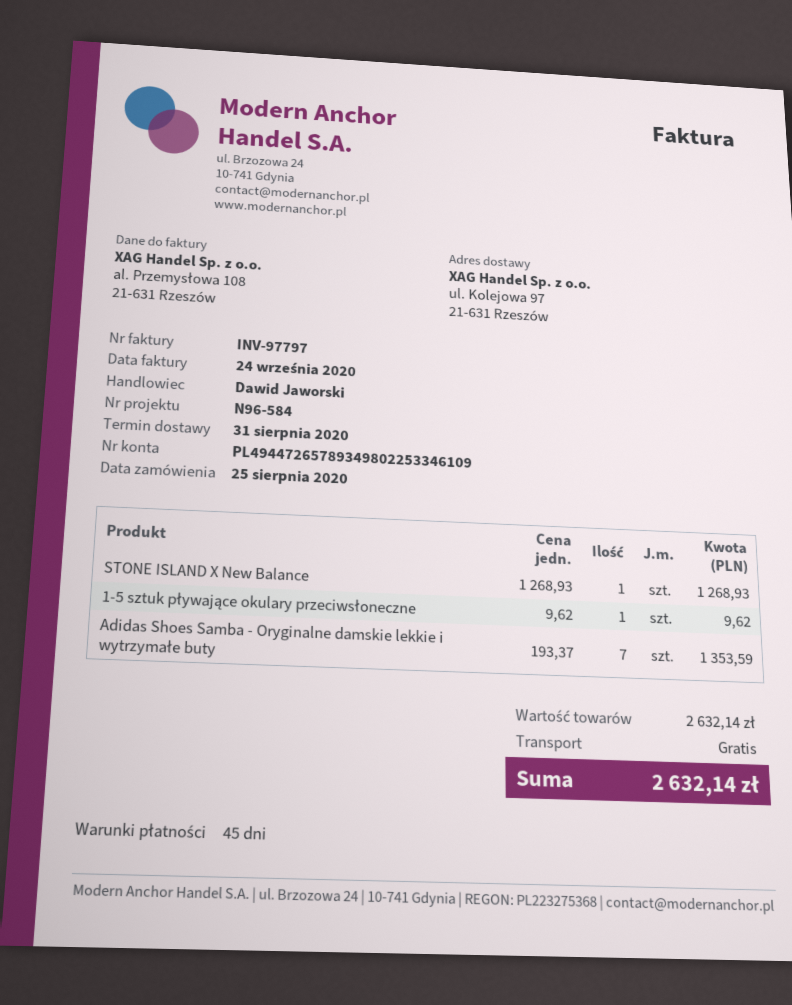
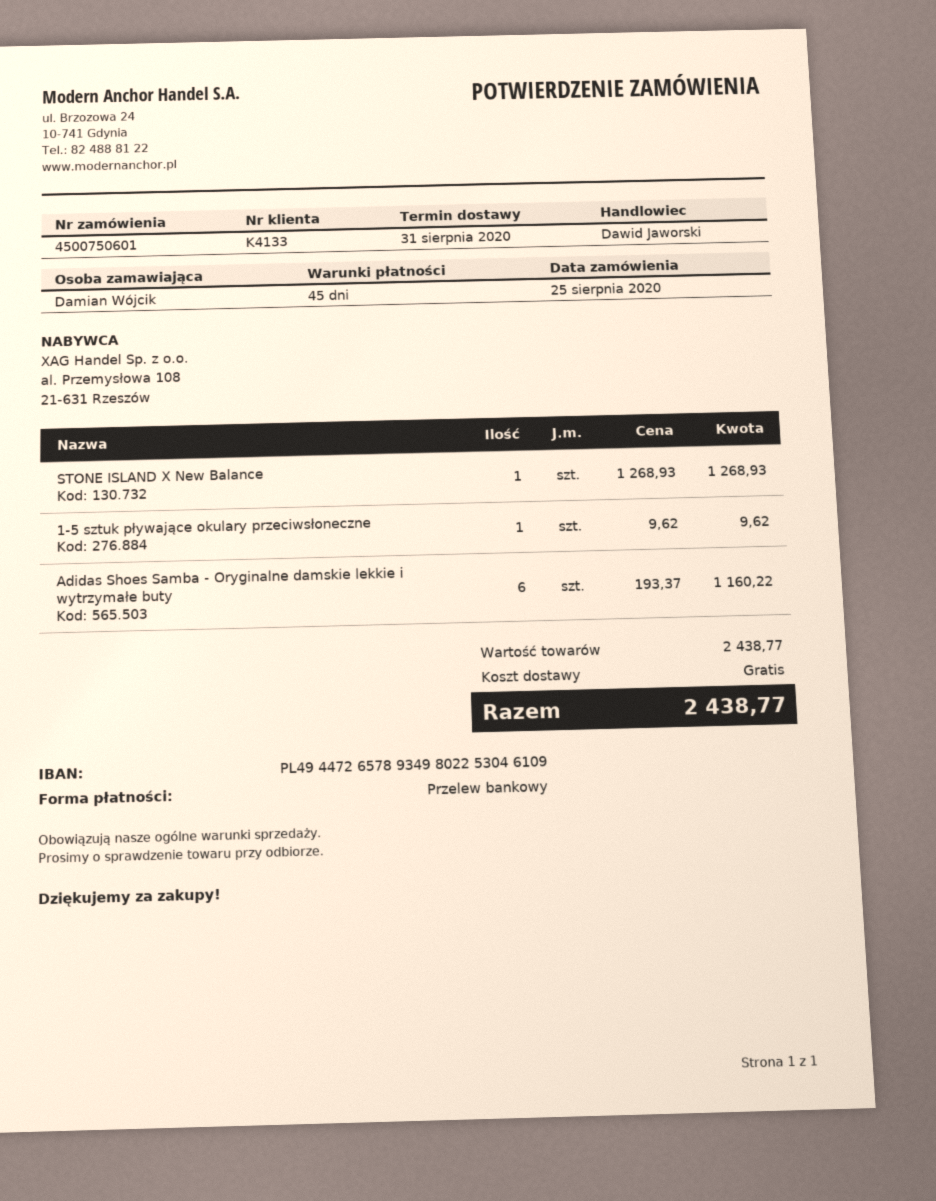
bank account: PL49447265789349802253346109 -> PL49447265789349802253046109
Adidas Shoes Samba - Oryginalne damskie lekkie i wytrzymałe buty: 7 x 193.37 = 1353.59 -> 6 x 193.37 = 1160.22
subtotal: 2632.14 -> 2438.77
total: 2632.14 -> 2438.77

